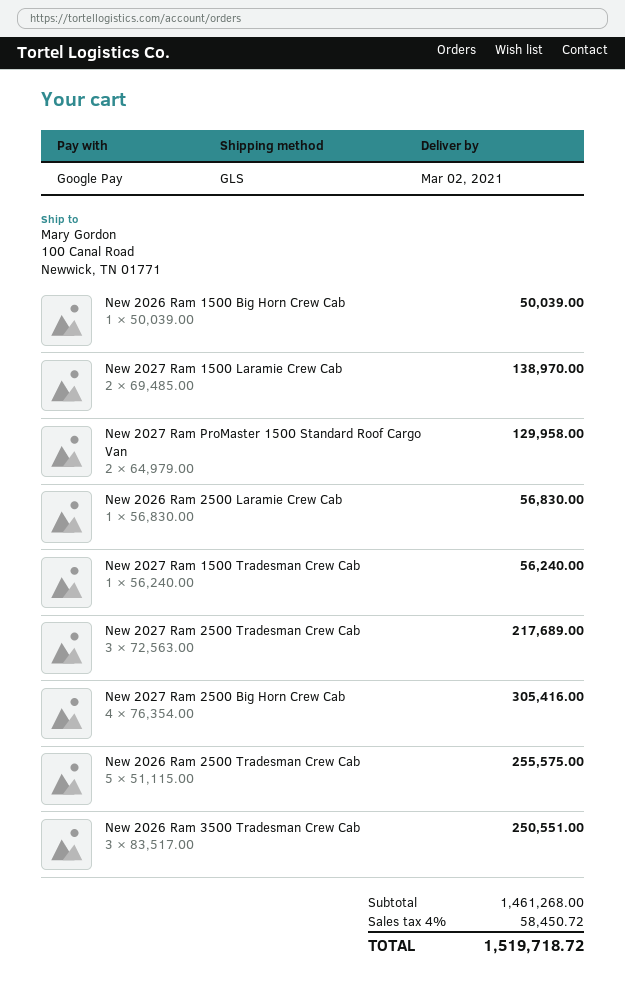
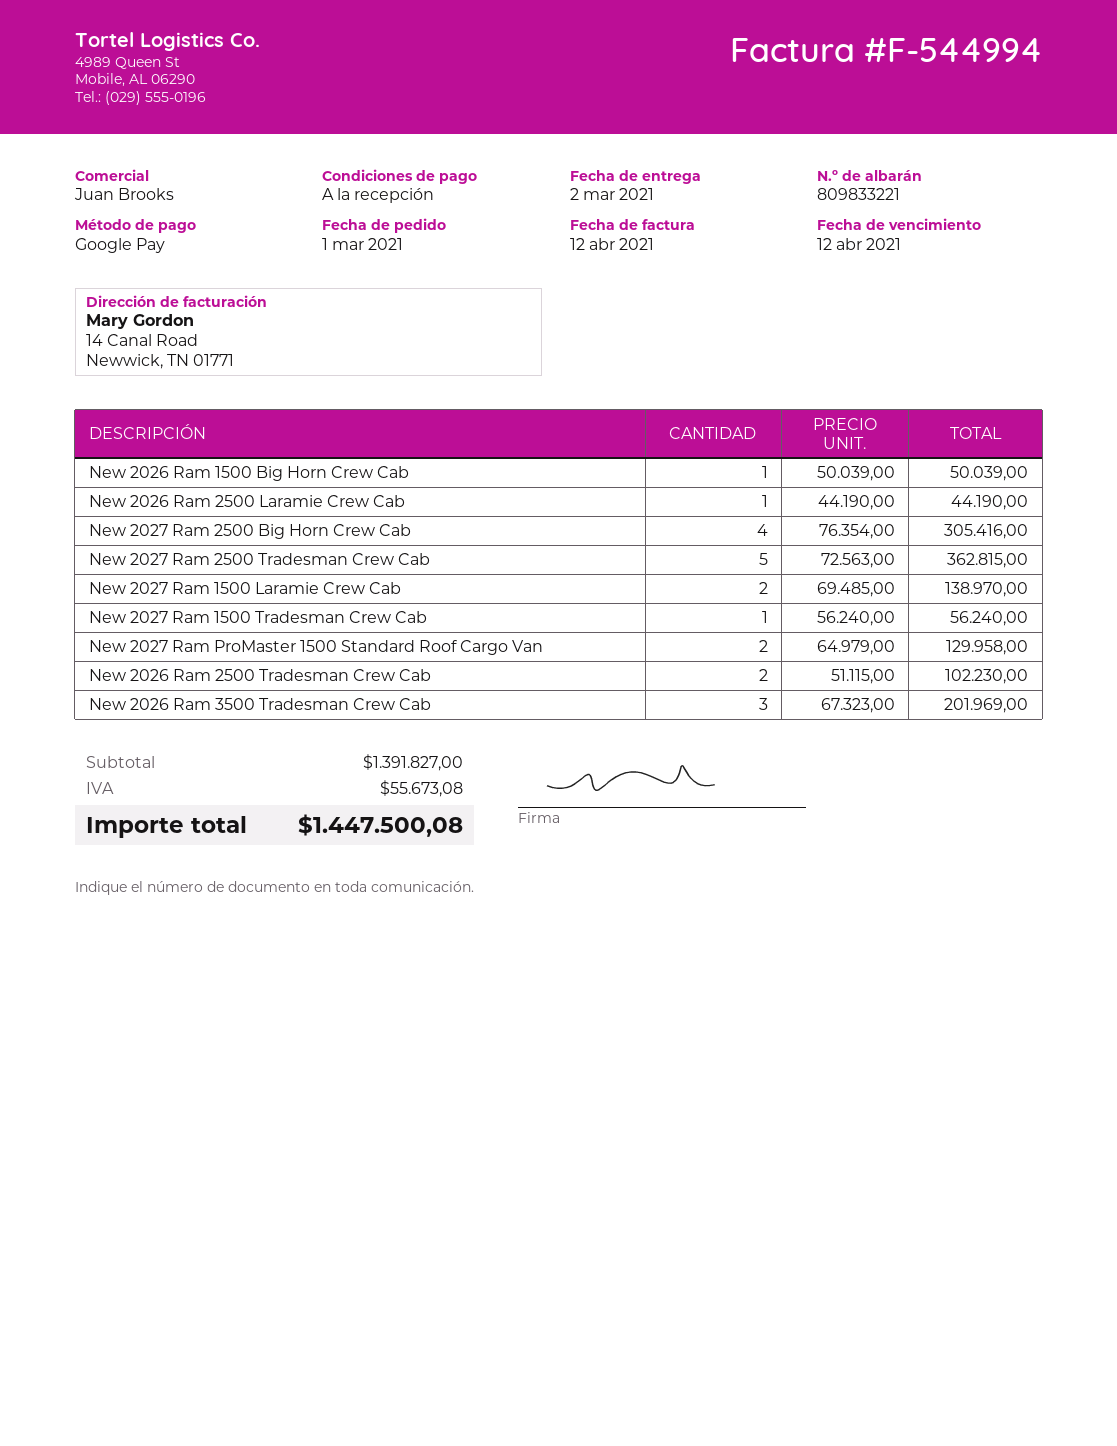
New 2026 Ram 2500 Laramie Crew Cab: 1 x 56830.00 = 56830.00 -> 1 x 44190.00 = 44190.00
New 2027 Ram 2500 Tradesman Crew Cab: 3 x 72563.00 = 217689.00 -> 5 x 72563.00 = 362815.00
New 2026 Ram 2500 Tradesman Crew Cab: 5 x 51115.00 = 255575.00 -> 2 x 51115.00 = 102230.00
New 2026 Ram 3500 Tradesman Crew Cab: 3 x 83517.00 = 250551.00 -> 3 x 67323.00 = 201969.00
subtotal: 1461268.00 -> 1391827.00
tax: 58450.72 -> 55673.08
total: 1519718.72 -> 1447500.08

